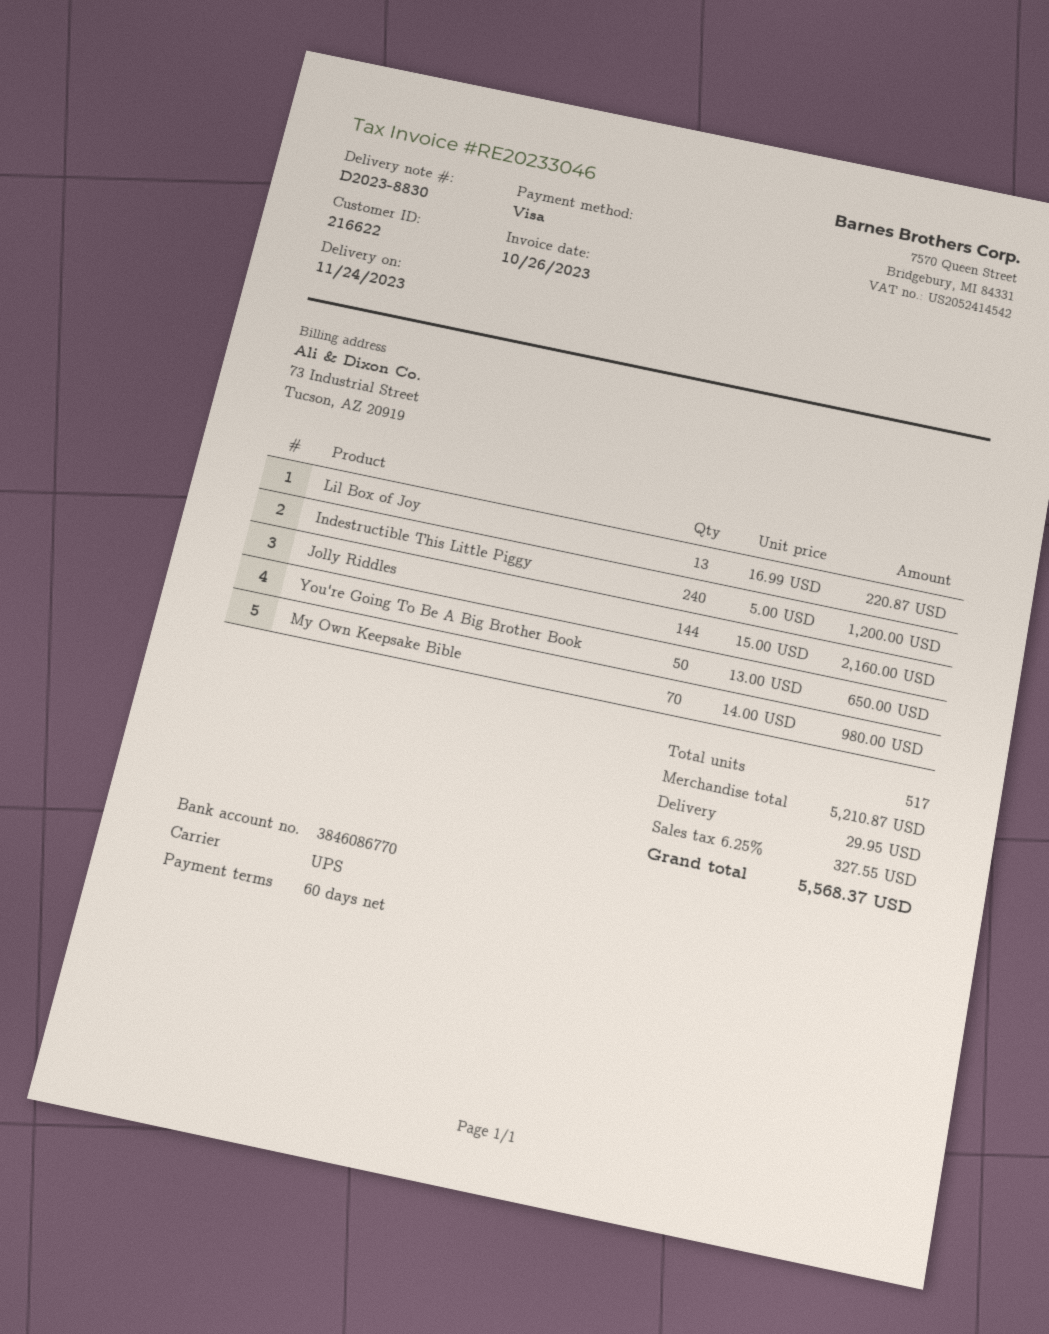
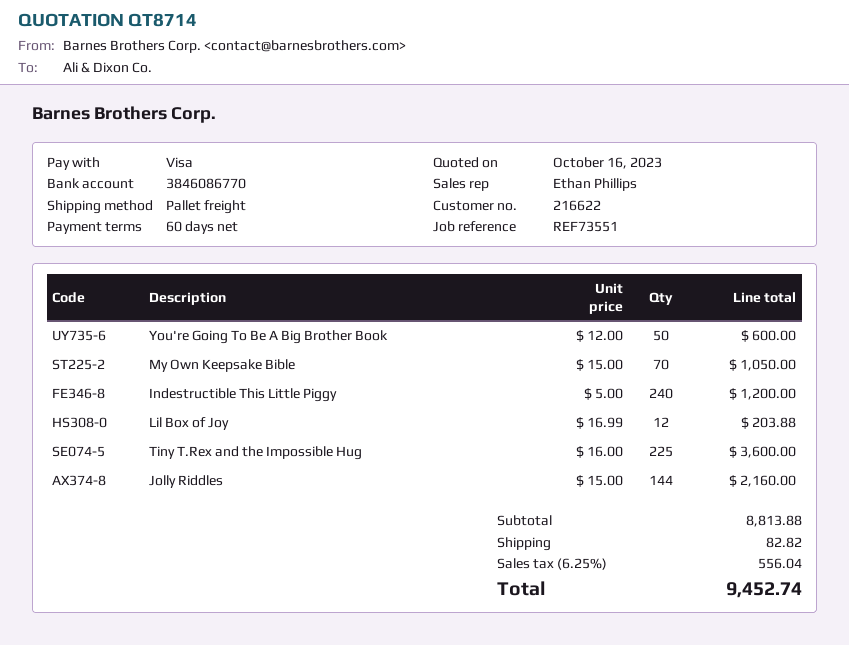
shipping method: UPS -> pallet freight
Lil Box of Joy: 13 x 16.99 = 220.87 -> 12 x 16.99 = 203.88
You're Going To Be A Big Brother Book: 50 x 13.00 = 650.00 -> 50 x 12.00 = 600.00
My Own Keepsake Bible: 70 x 14.00 = 980.00 -> 70 x 15.00 = 1050.00
Tiny T.Rex and the Impossible Hug: none -> 225 x 16.00 = 3600.00
subtotal: 5210.87 -> 8813.88
shipping: 29.95 -> 82.82
tax: 6.25% = 327.55 -> 6.25% = 556.04
total: 5568.37 -> 9452.74

